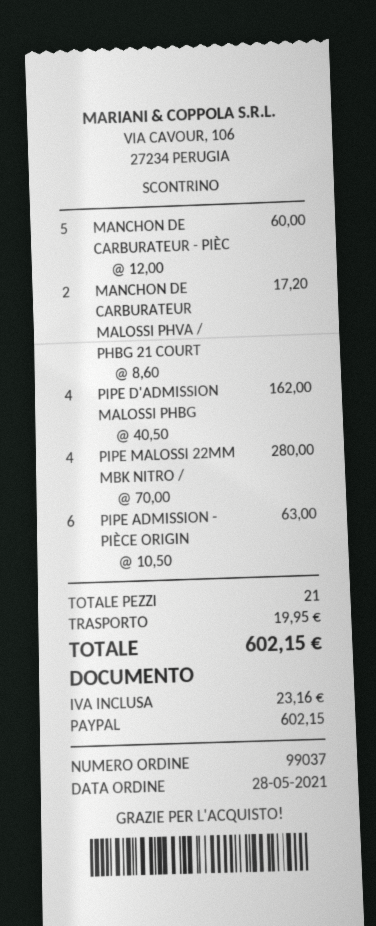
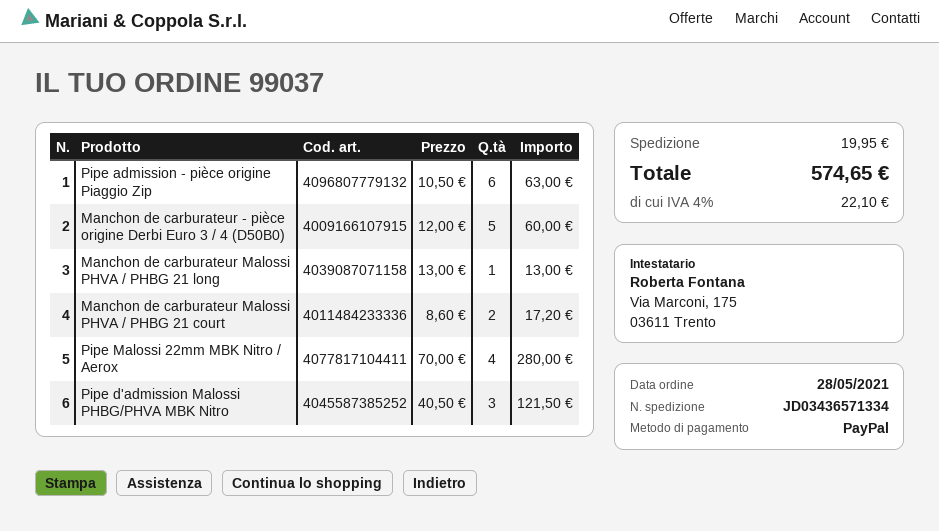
PIPE D'ADMISSION MALOSSI PHBG: 4 x 40.50 = 162.00 -> 3 x 40.50 = 121.50
Manchon de carburateur Malossi PHVA / PHBG 21 long: none -> 1 x 13.00 = 13.00
tax: 23.16 -> 22.10
total: 602.15 -> 574.65

